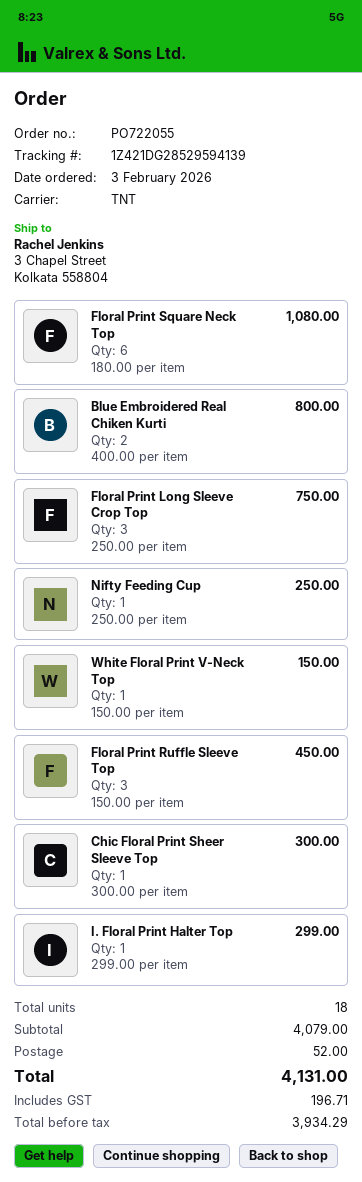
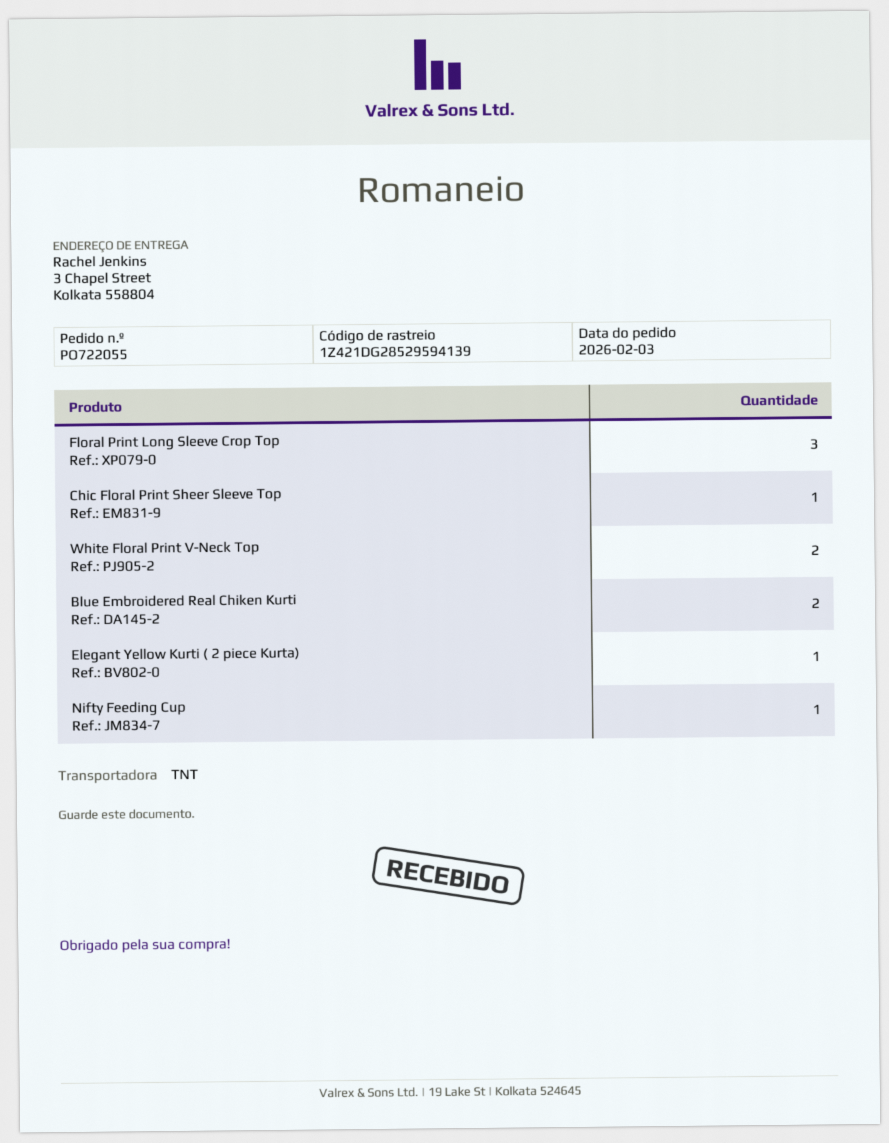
Floral Print Square Neck Top: 6 -> none
White Floral Print V-Neck Top: 1 -> 2
Floral Print Ruffle Sleeve Top: 3 -> none
I. Floral Print Halter Top: 1 -> none
Elegant Yellow Kurti ( 2 piece Kurta): none -> 1

